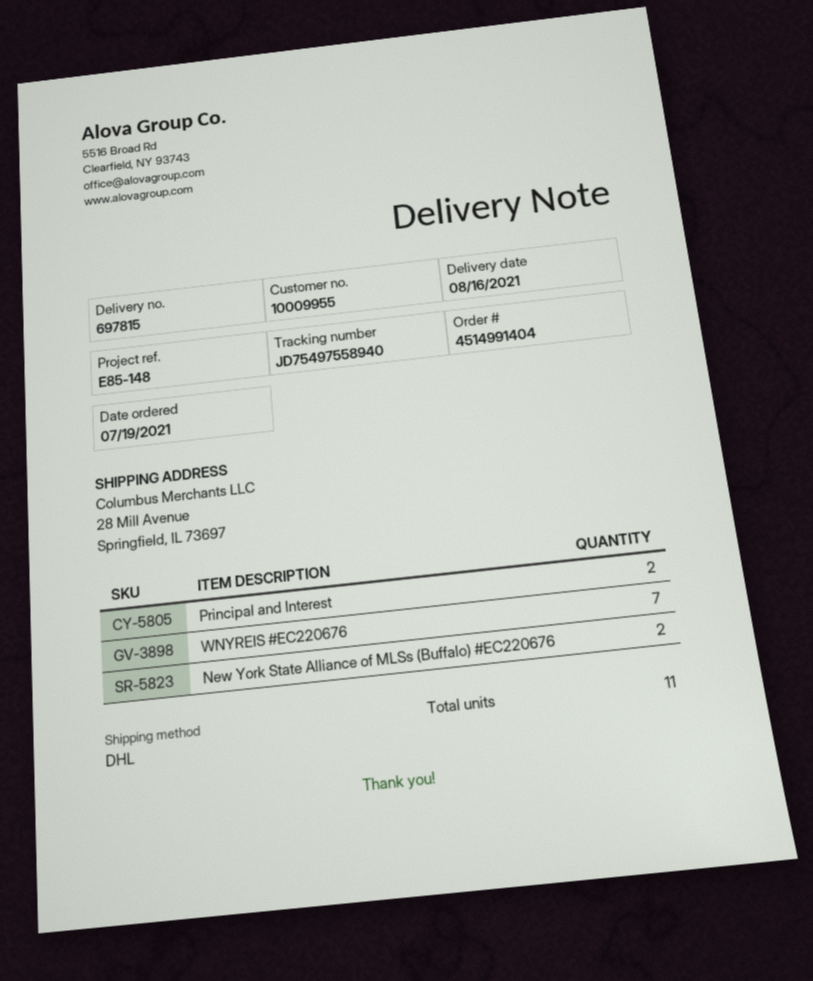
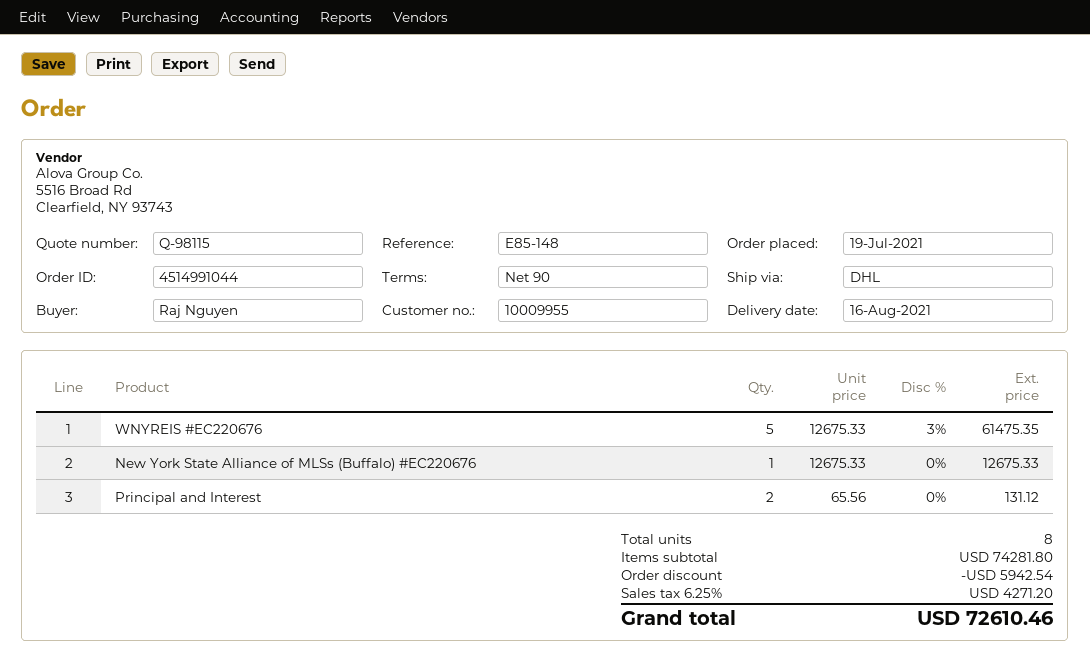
order number: 4514991404 -> 4514991044
WNYREIS #EC220676: 7 -> 5
New York State Alliance of MLSs (Buffalo) #EC220676: 2 -> 1
total quantity: 11 -> 8

